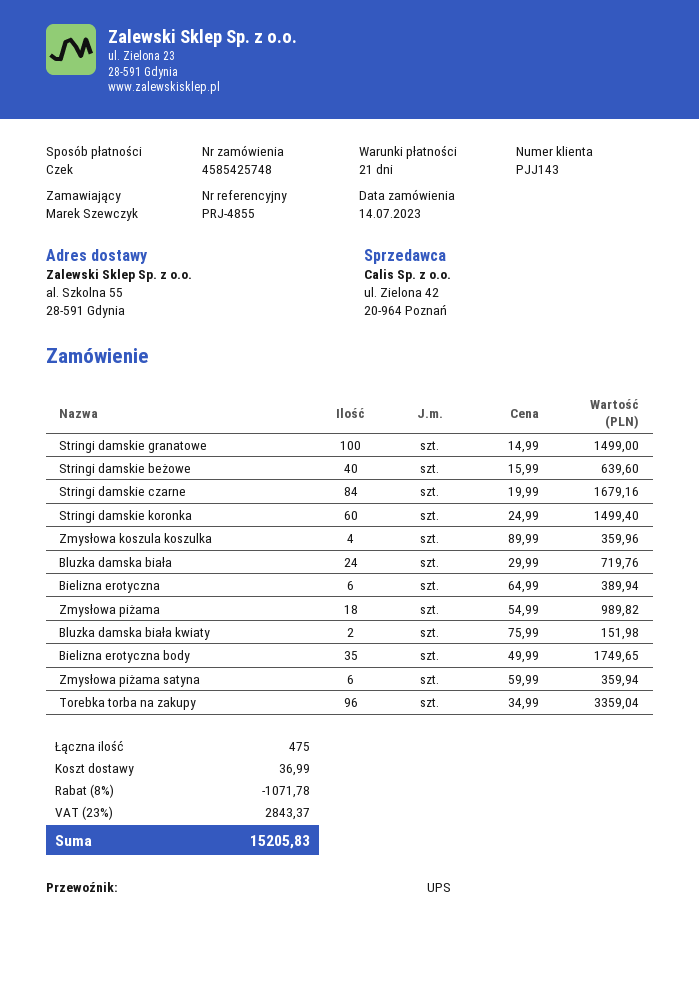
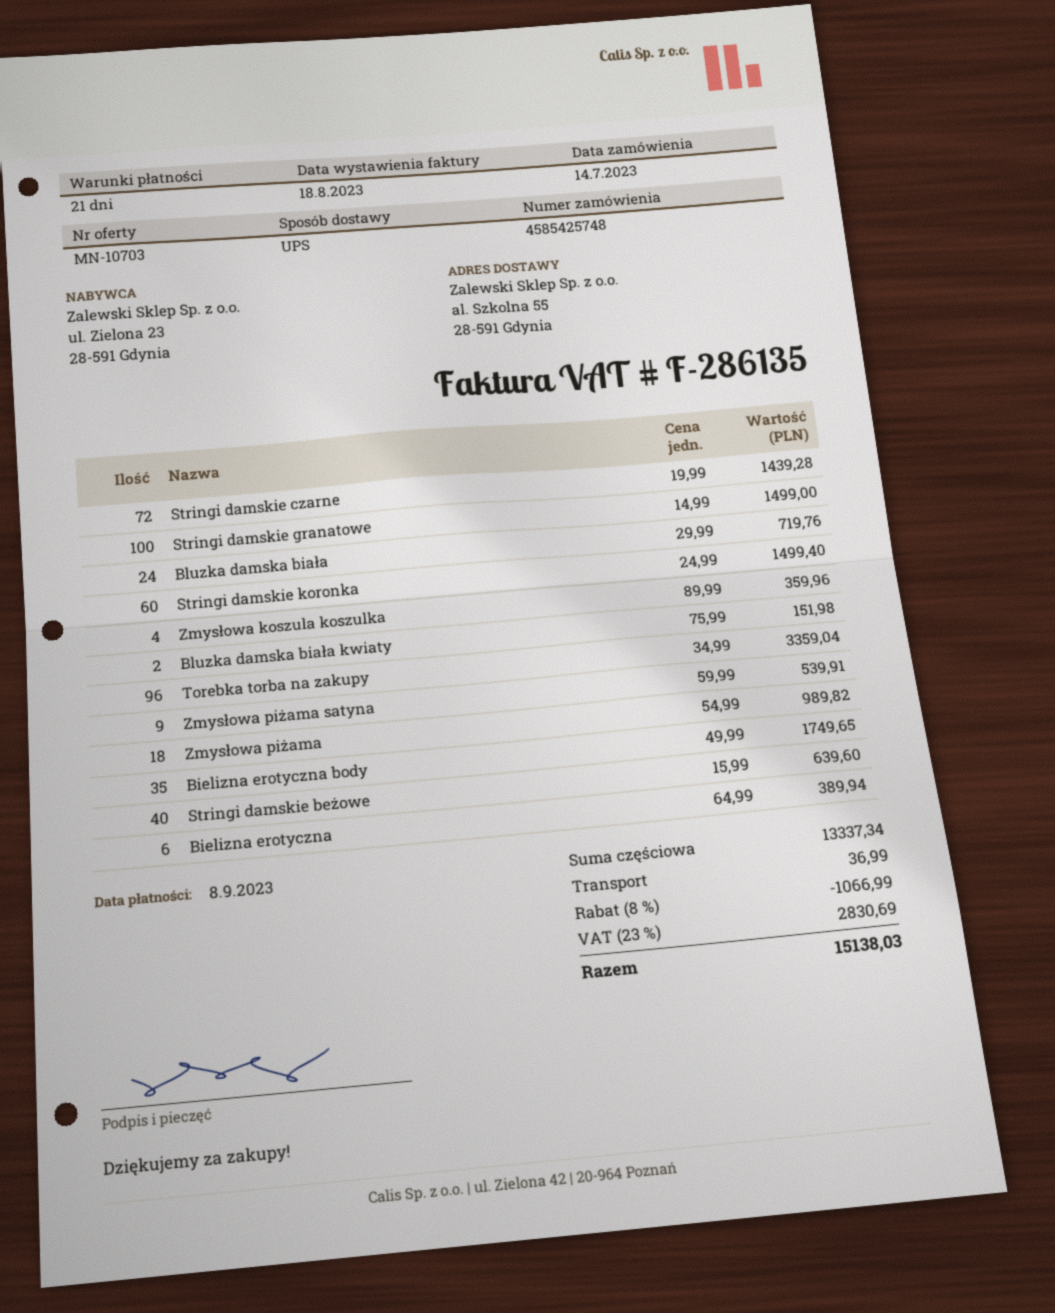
Stringi damskie czarne: 84 x 19.99 = 1679.16 -> 72 x 19.99 = 1439.28
Zmysłowa piżama satyna: 6 x 59.99 = 359.94 -> 9 x 59.99 = 539.91
discount: 8% = 1071.78 -> 8% = 1066.99
tax: 23% = 2843.37 -> 23% = 2830.69
total: 15205.83 -> 15138.03

